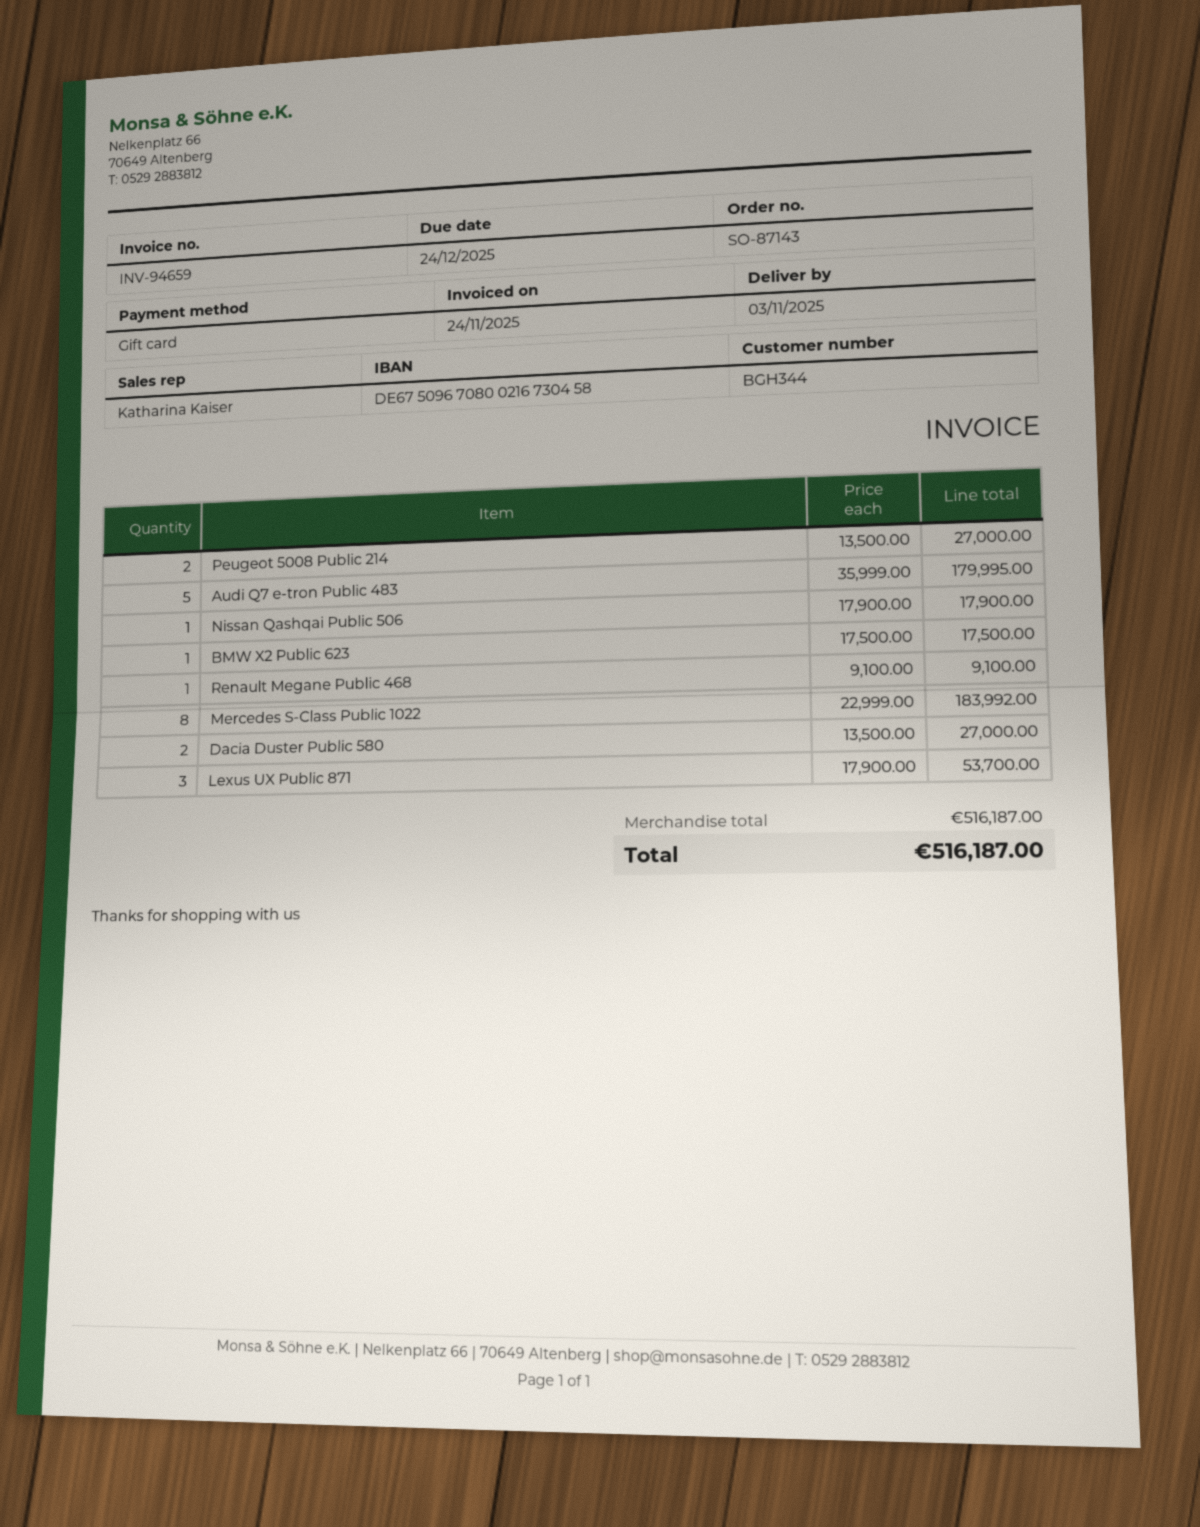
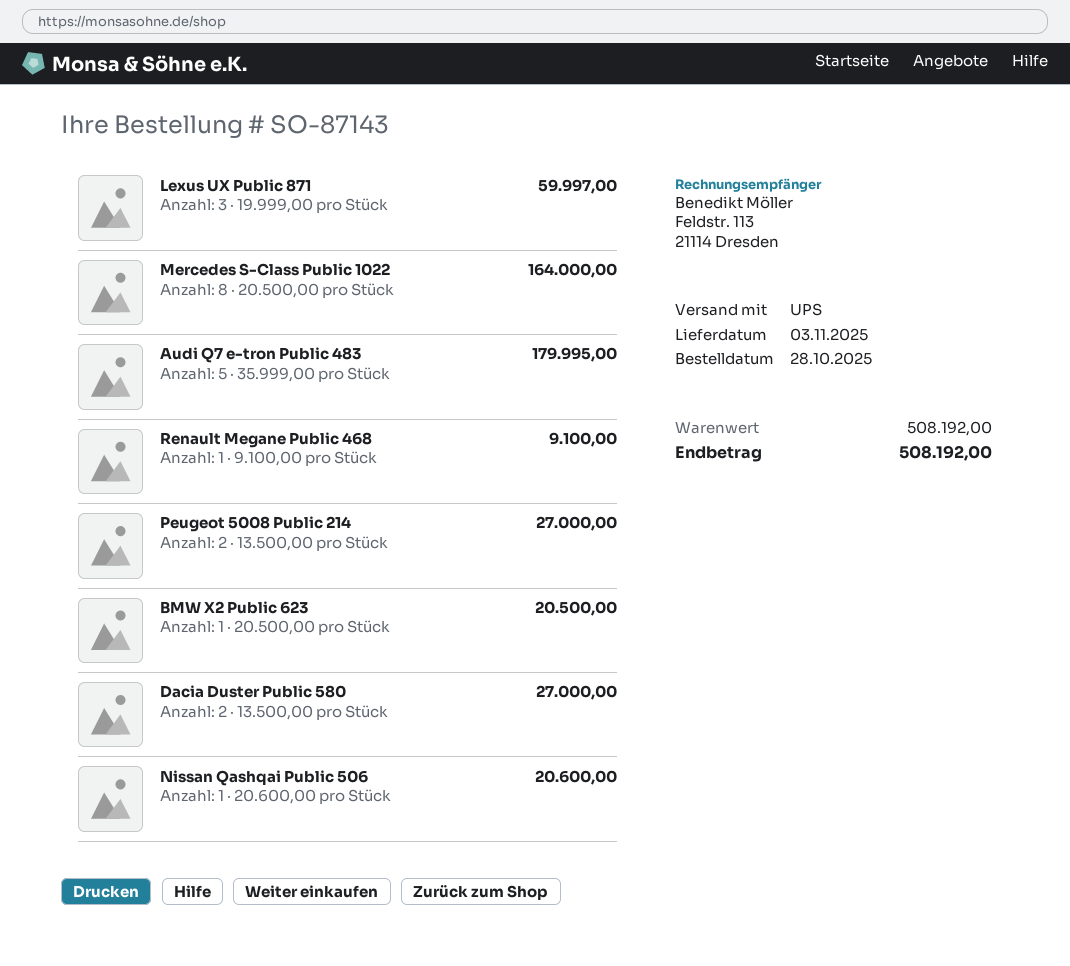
Nissan Qashqai Public 506: 1 x 17900.00 = 17900.00 -> 1 x 20600.00 = 20600.00
BMW X2 Public 623: 1 x 17500.00 = 17500.00 -> 1 x 20500.00 = 20500.00
Mercedes S-Class Public 1022: 8 x 22999.00 = 183992.00 -> 8 x 20500.00 = 164000.00
Lexus UX Public 871: 3 x 17900.00 = 53700.00 -> 3 x 19999.00 = 59997.00
subtotal: 516187.00 -> 508192.00
total: 516187.00 -> 508192.00

